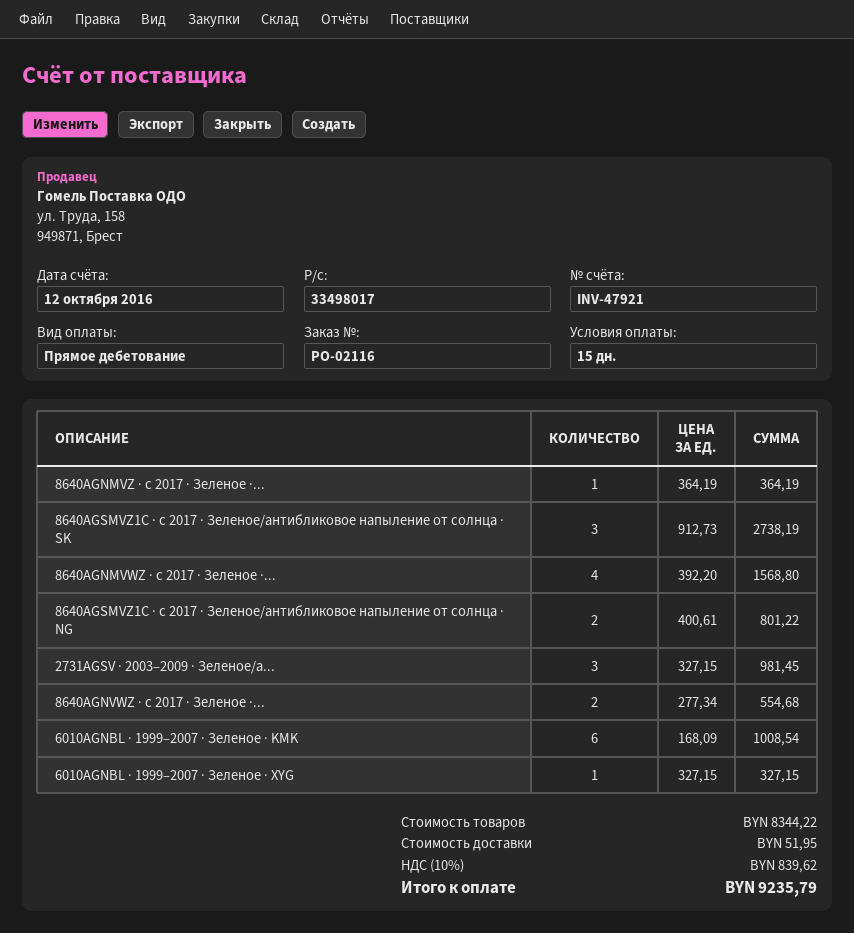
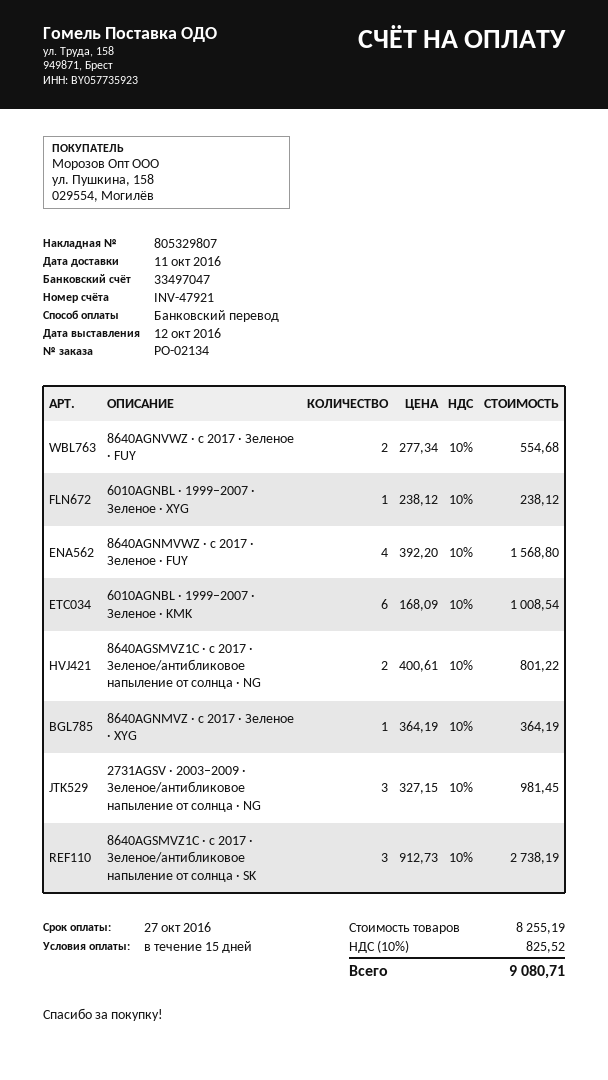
order number: PO-02116 -> PO-02134
payment method: direct debit -> bank transfer
bank account: 33498017 -> 33497047
6010AGNBL · 1999–2007 · Зеленое · XYG: 1 x 327.15 = 327.15 -> 1 x 238.12 = 238.12
subtotal: 8344.22 -> 8255.19
shipping: 51.95 -> none
tax: 10% = 839.62 -> 10% = 825.52
total: 9235.79 -> 9080.71

